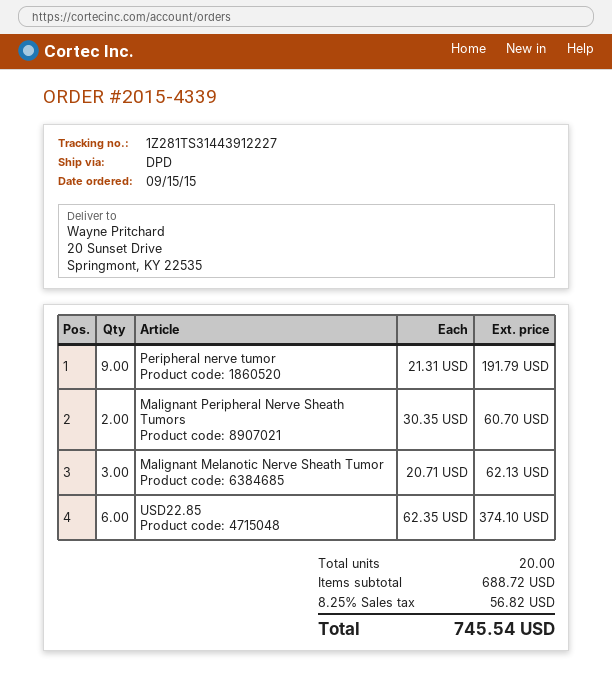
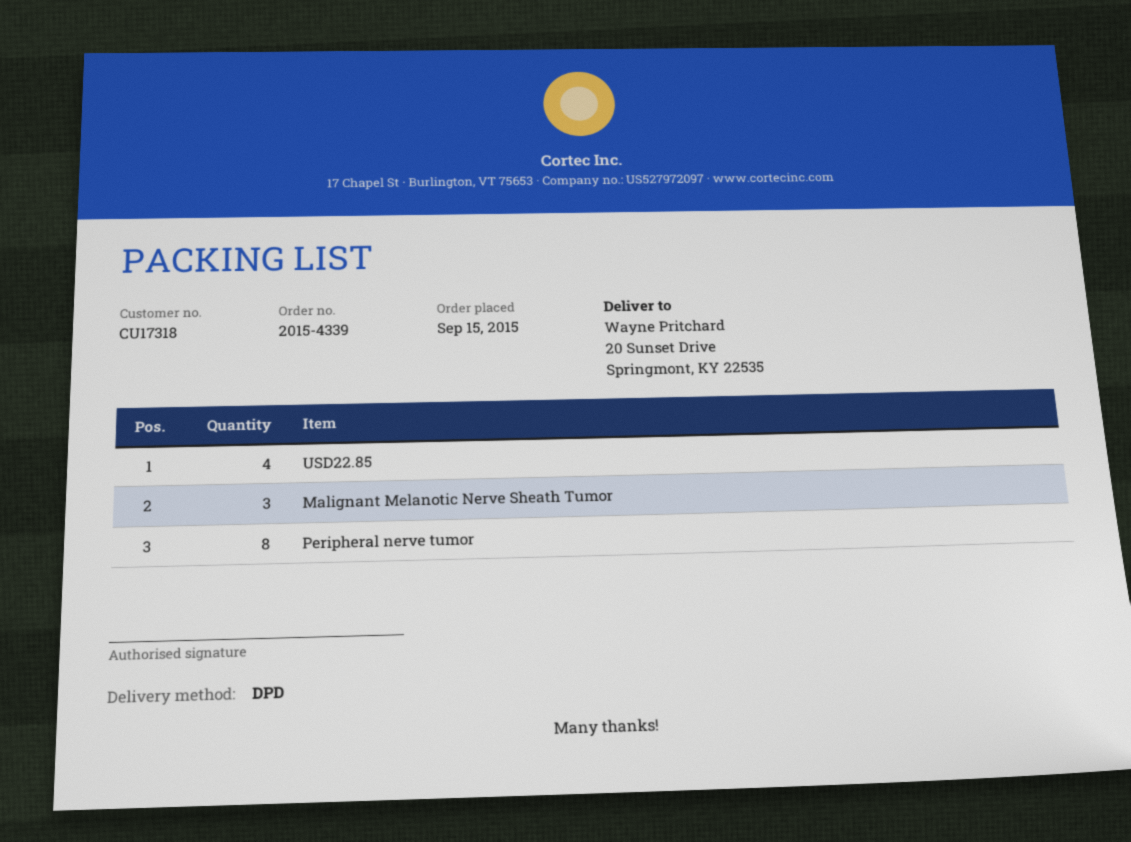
Peripheral nerve tumor: 9 -> 8
Malignant Peripheral Nerve Sheath Tumors: 2 -> none
USD22.85: 6 -> 4

